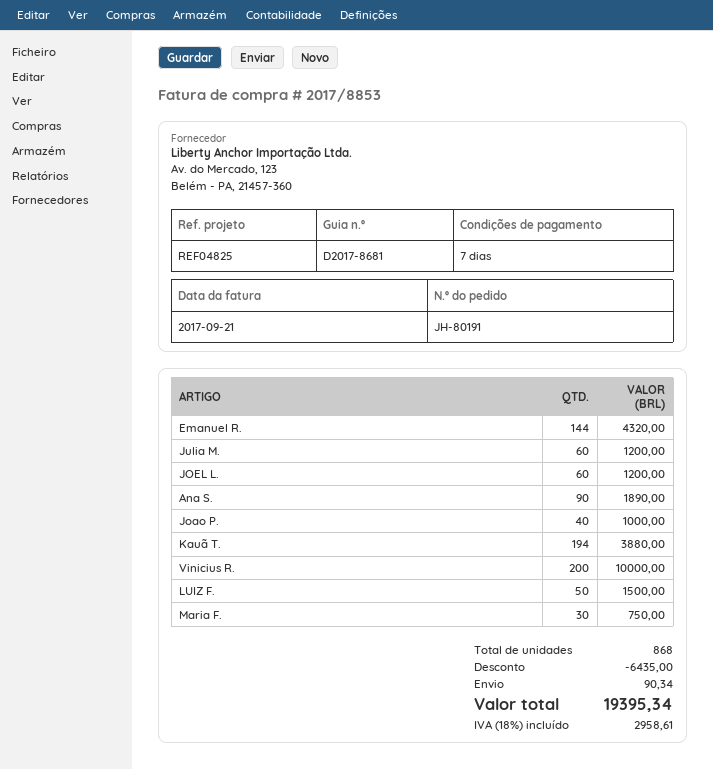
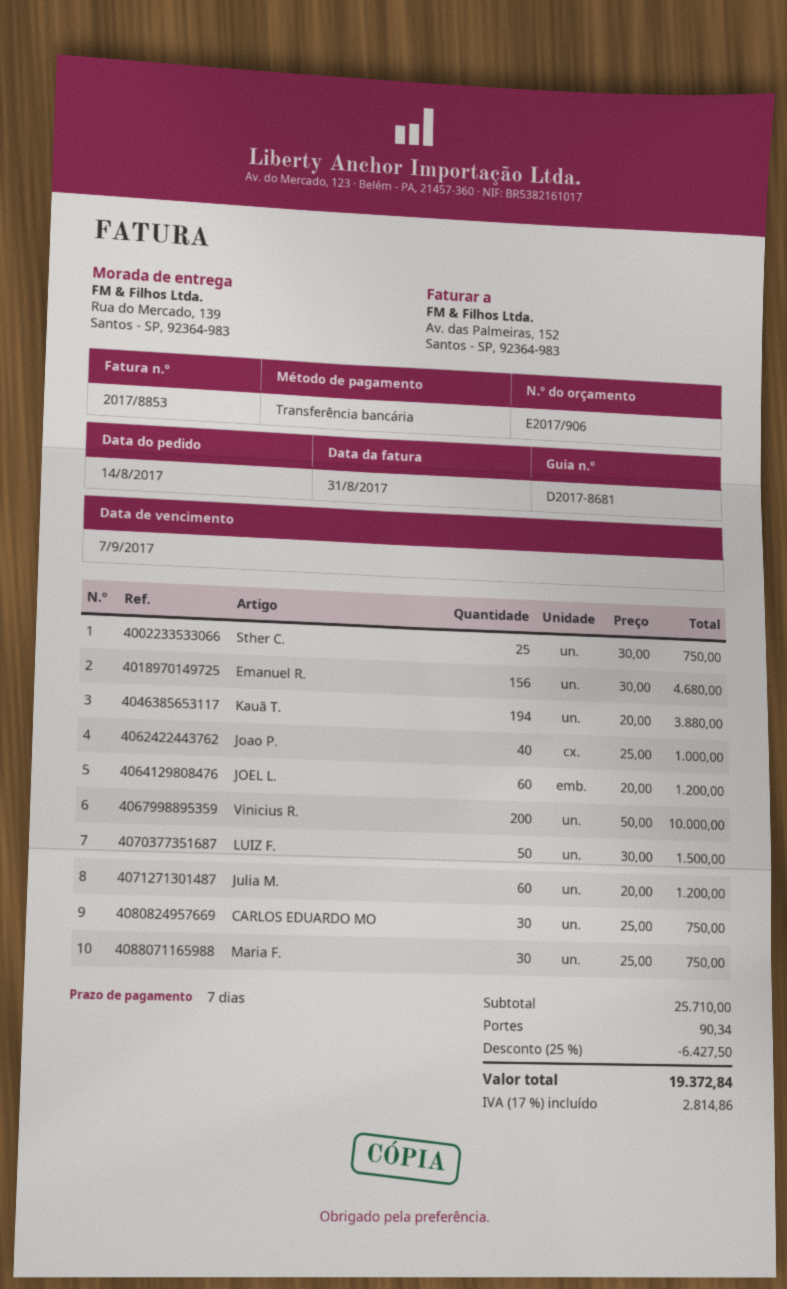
invoice date: 2017-09-21 -> 2017-08-31
Emanuel R.: 144 for 4320.00 -> 156 for 4680.00
Ana S.: 90 for 1890.00 -> none
Sther C.: none -> 25 for 750.00
CARLOS EDUARDO MO: none -> 30 for 750.00
discount: 6435.00 -> 6427.50
tax: 18% = 2958.61 -> 17% = 2814.86
total: 19395.34 -> 19372.84

